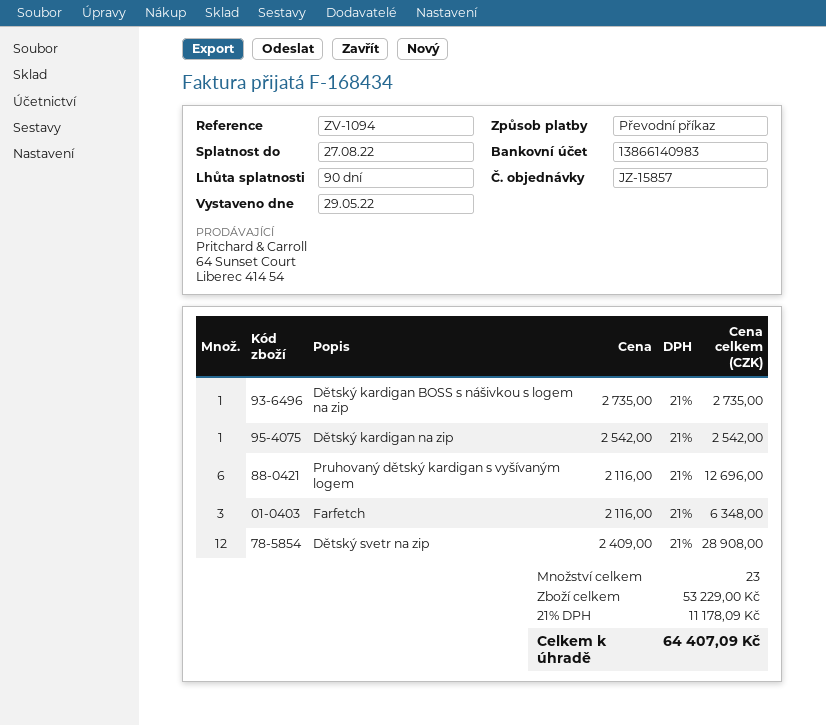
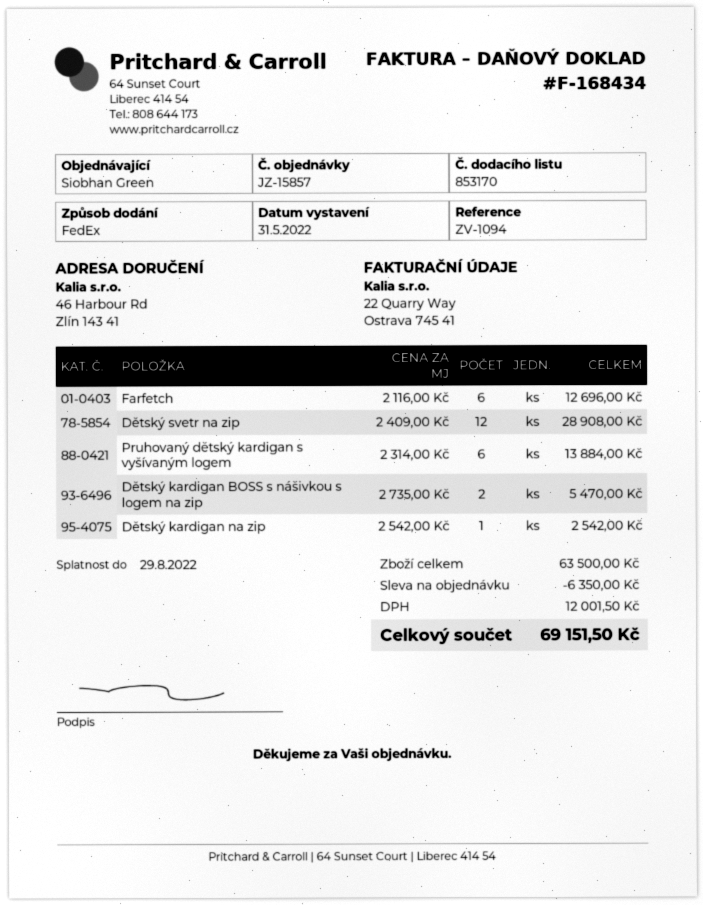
invoice date: 2022-05-29 -> 2022-05-31
due date: 2022-08-27 -> 2022-08-29
Dětský kardigan BOSS s nášivkou s logem na zip: 1 x 2735.00 = 2735.00 -> 2 x 2735.00 = 5470.00
Pruhovaný dětský kardigan s vyšívaným logem: 6 x 2116.00 = 12696.00 -> 6 x 2314.00 = 13884.00
Farfetch: 3 x 2116.00 = 6348.00 -> 6 x 2116.00 = 12696.00
subtotal: 53229.00 -> 63500.00
discount: none -> 6350.00
tax: 11178.09 -> 12001.50
total: 64407.09 -> 69151.50

